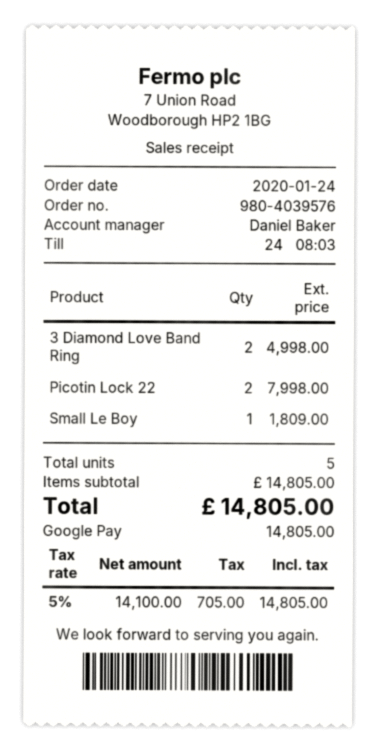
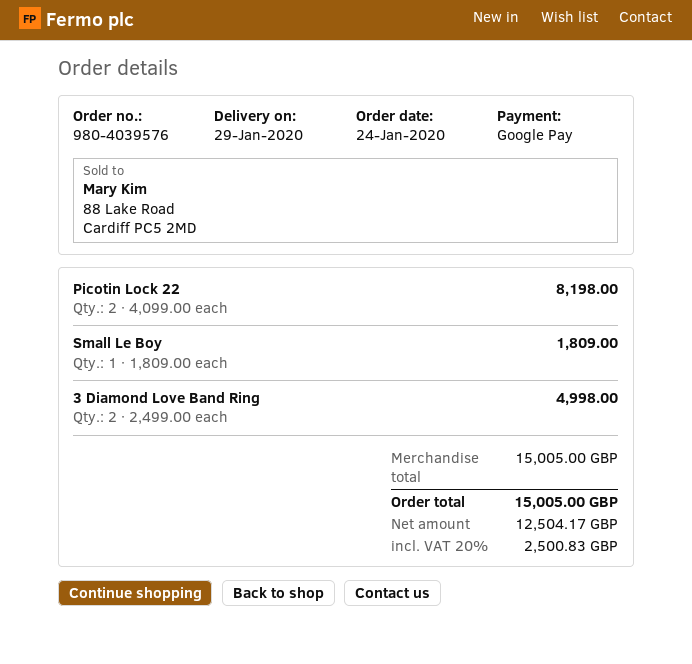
Picotin Lock 22: 2 for 7998.00 -> 2 for 8198.00
subtotal: 14805.00 -> 15005.00
net: 14100.00 -> 12504.17
tax: 5% = 705.00 -> 20% = 2500.83
total: 14805.00 -> 15005.00

